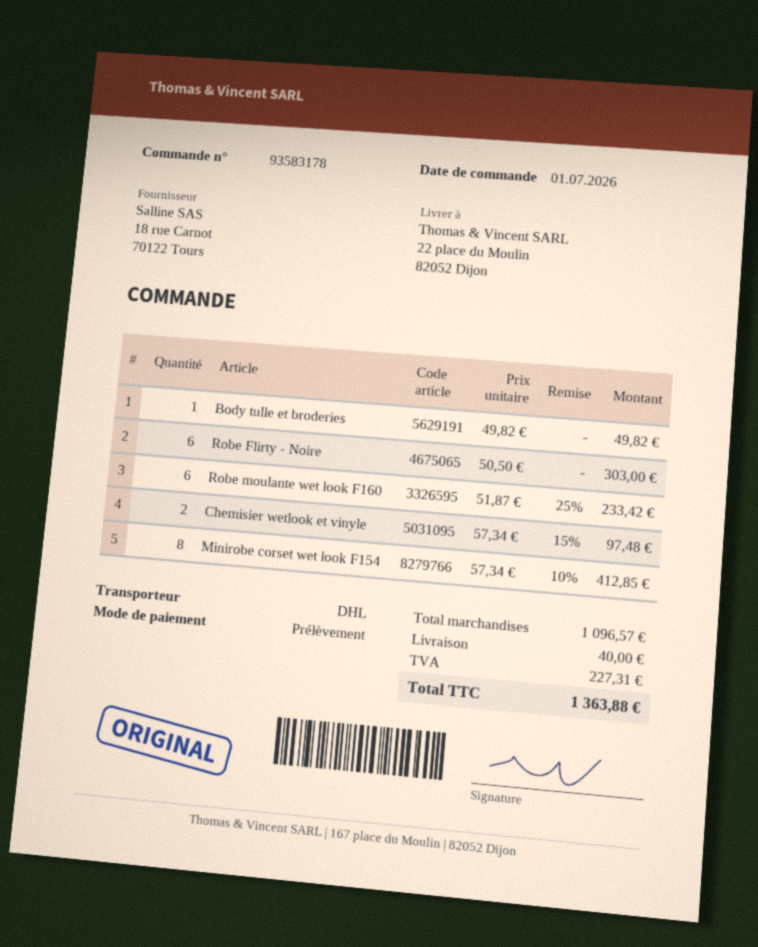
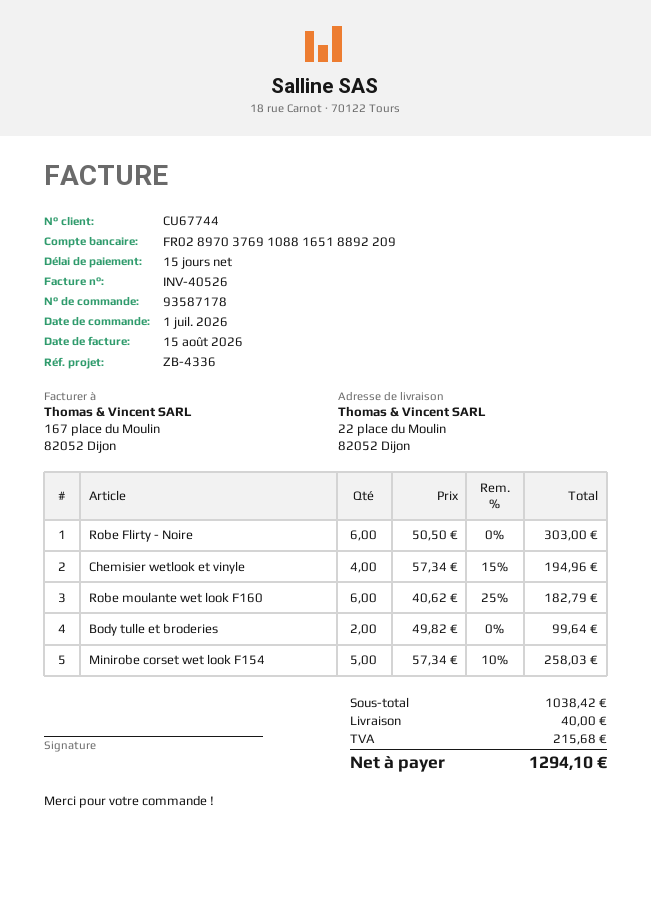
order number: 93583178 -> 93587178
Body tulle et broderies: 1 x 49.82 = 49.82 -> 2 x 49.82 = 99.64
Robe moulante wet look F160: 6 x 51.87 - 25% = 233.42 -> 6 x 40.62 - 25% = 182.79
Chemisier wetlook et vinyle: 2 x 57.34 - 15% = 97.48 -> 4 x 57.34 - 15% = 194.96
Minirobe corset wet look F154: 8 x 57.34 - 10% = 412.85 -> 5 x 57.34 - 10% = 258.03
subtotal: 1096.57 -> 1038.42
tax: 227.31 -> 215.68
total: 1363.88 -> 1294.10

